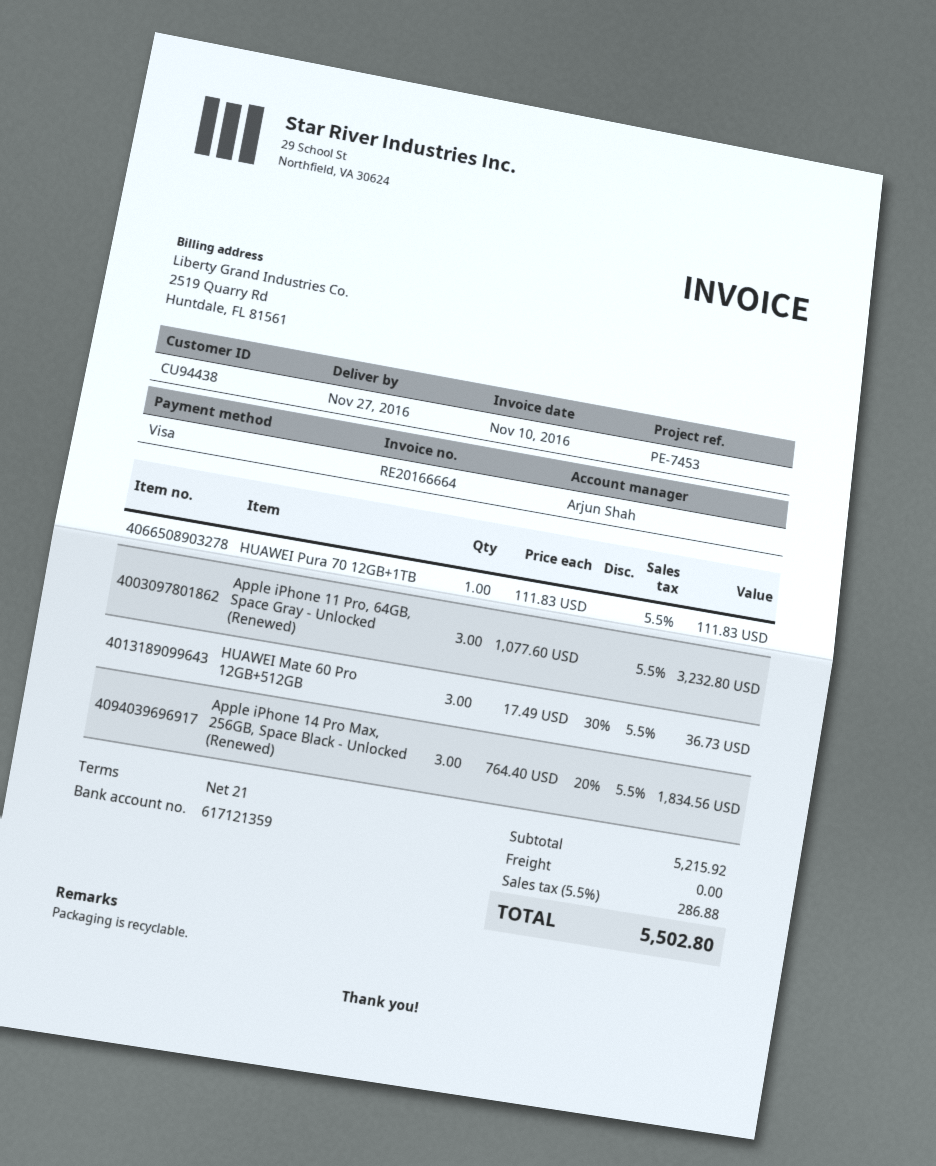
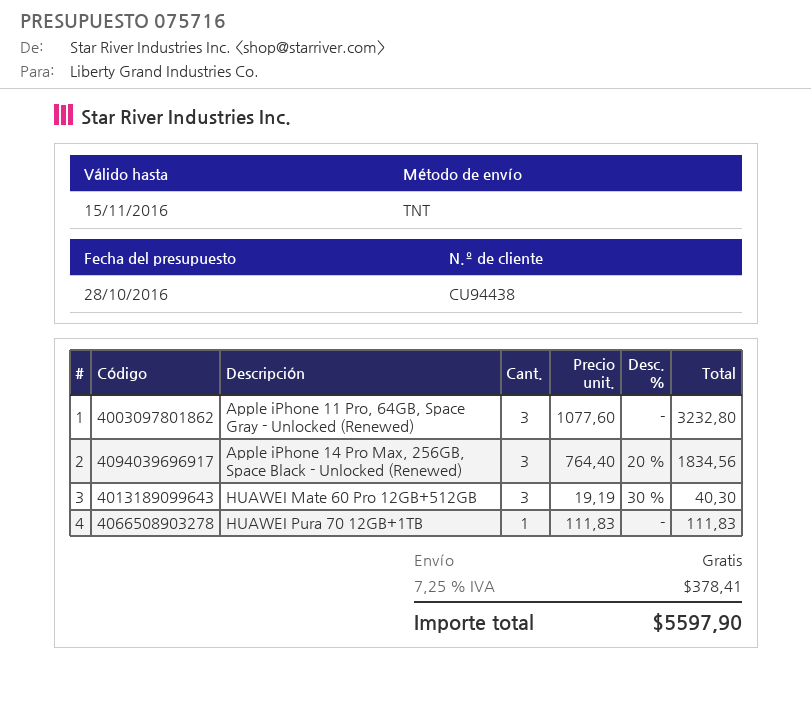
HUAWEI Mate 60 Pro 12GB+512GB: 3 x 17.49 - 30% = 36.73 -> 3 x 19.19 - 30% = 40.30
tax: 5.5% = 286.88 -> 7.25% = 378.41
total: 5502.80 -> 5597.90

